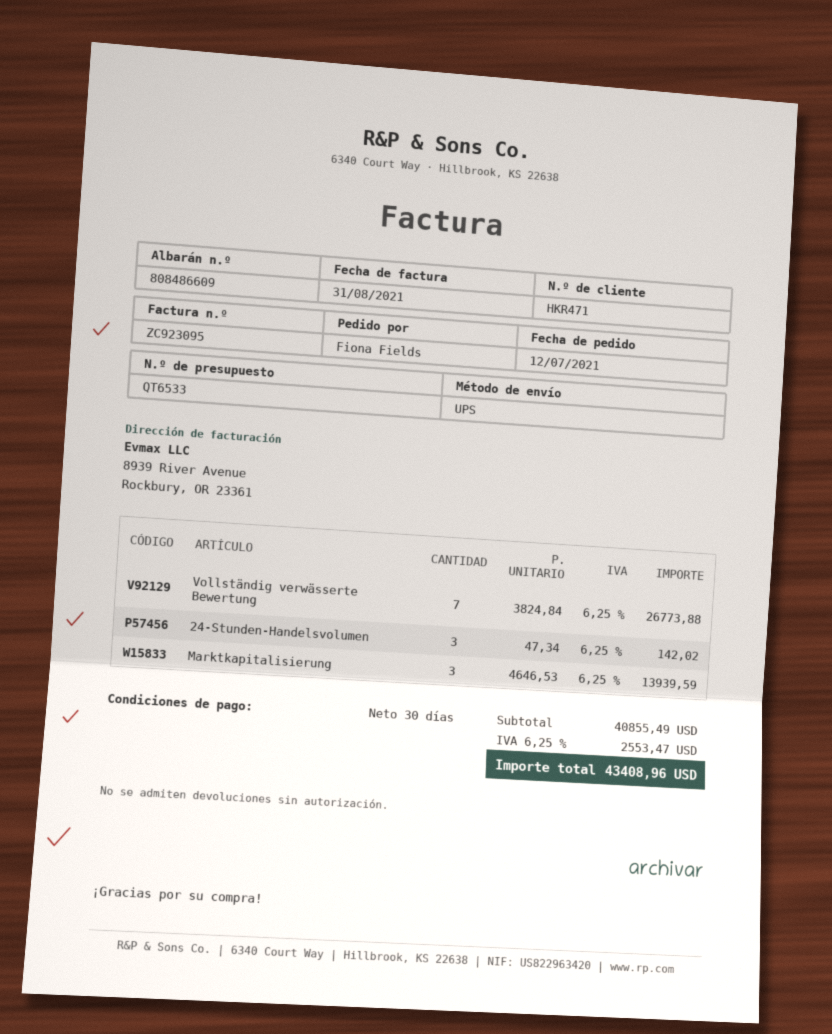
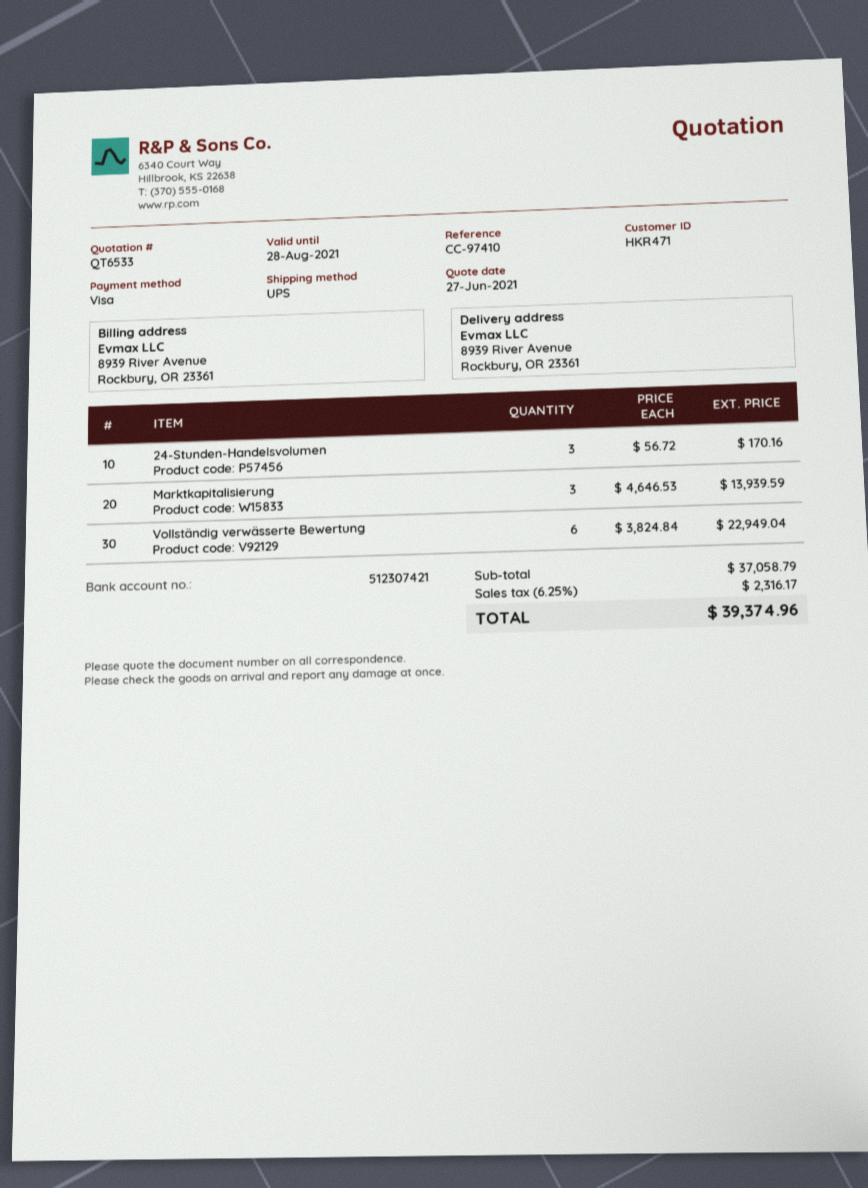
Vollständig verwässerte Bewertung: 7 x 3824.84 = 26773.88 -> 6 x 3824.84 = 22949.04
24-Stunden-Handelsvolumen: 3 x 47.34 = 142.02 -> 3 x 56.72 = 170.16
subtotal: 40855.49 -> 37058.79
tax: 6.25% = 2553.47 -> 6.25% = 2316.17
total: 43408.96 -> 39374.96

